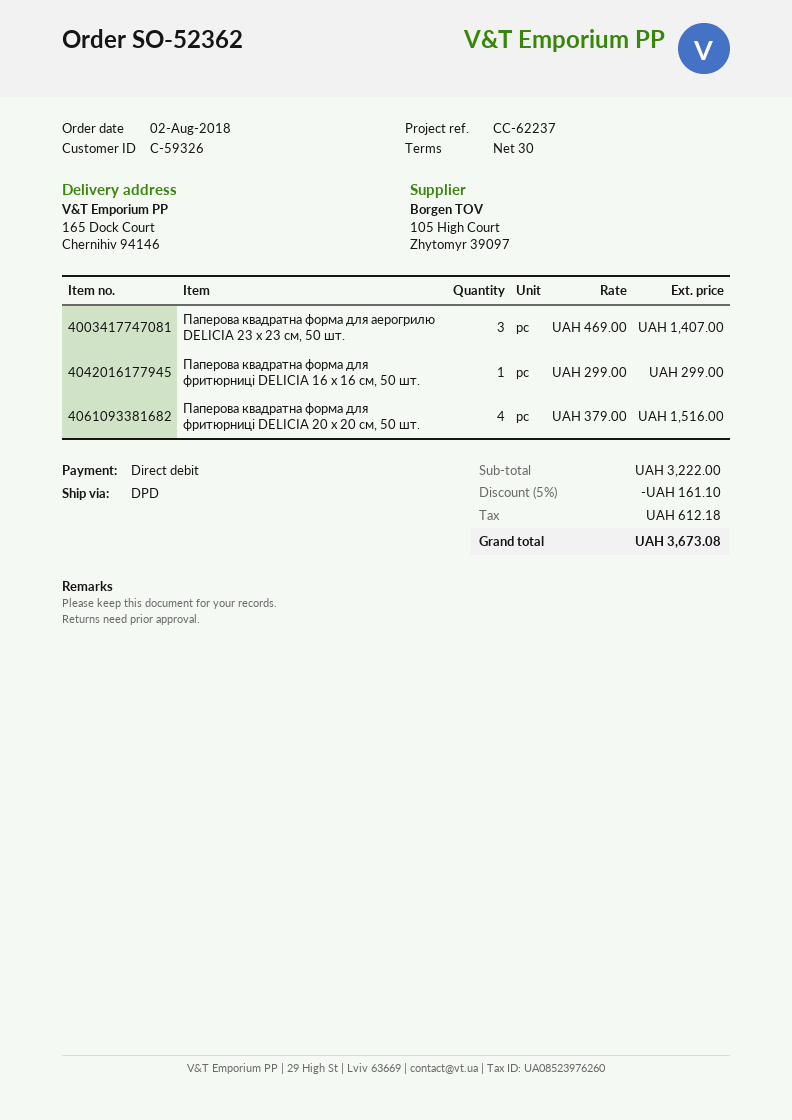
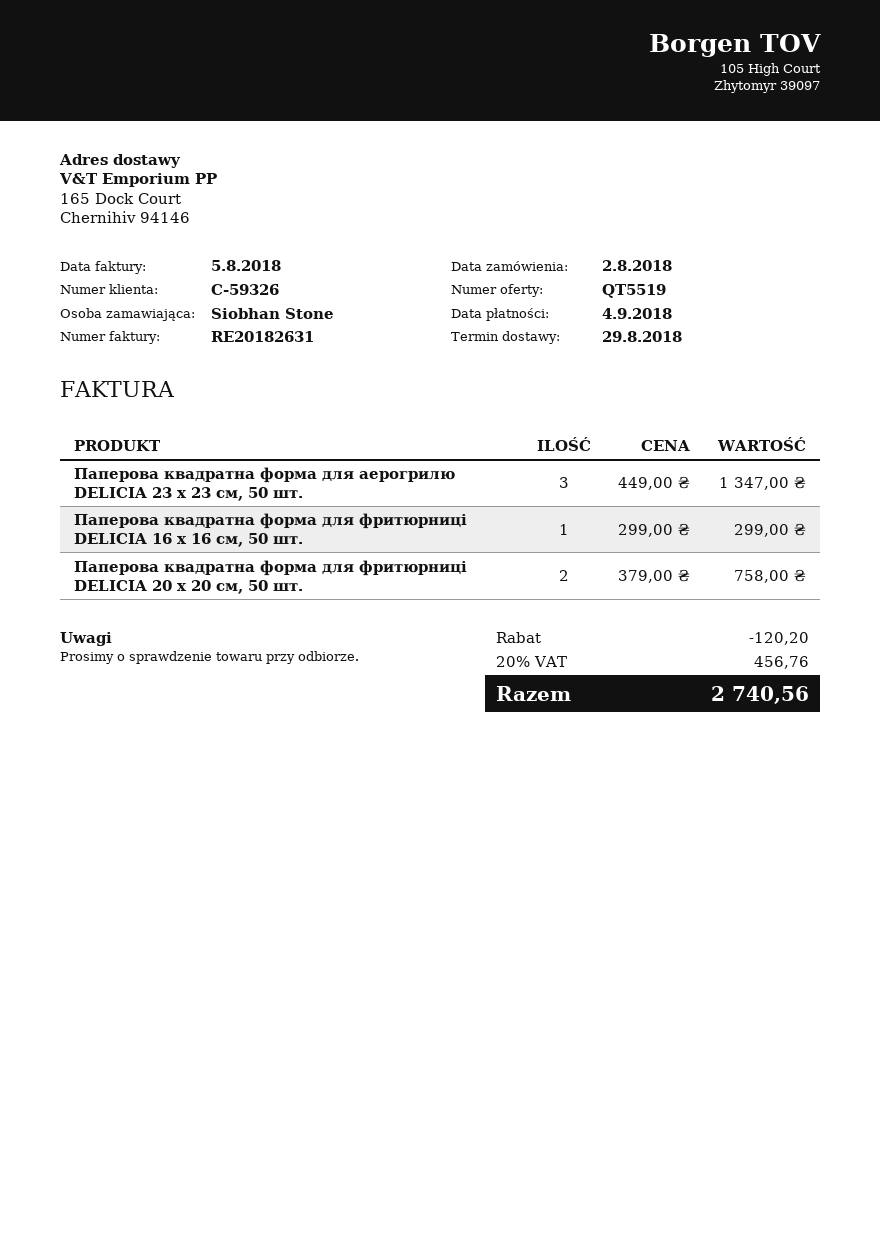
Паперова квадратна форма для аерогрилю DELICIA 23 х 23 см, 50 шт.: 3 x 469.00 = 1407.00 -> 3 x 449.00 = 1347.00
Паперова квадратна форма для фритюрниці DELICIA 20 х 20 см, 50 шт.: 4 x 379.00 = 1516.00 -> 2 x 379.00 = 758.00
discount: 161.10 -> 120.20
tax: 612.18 -> 456.76
total: 3673.08 -> 2740.56

